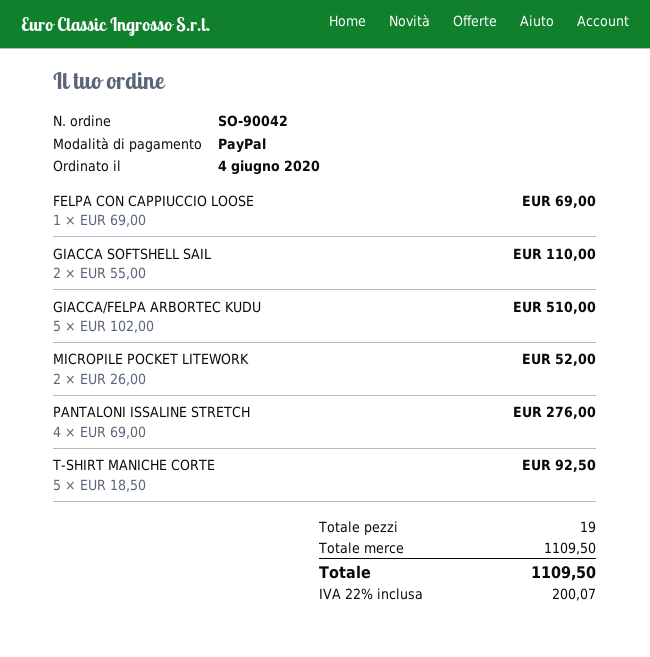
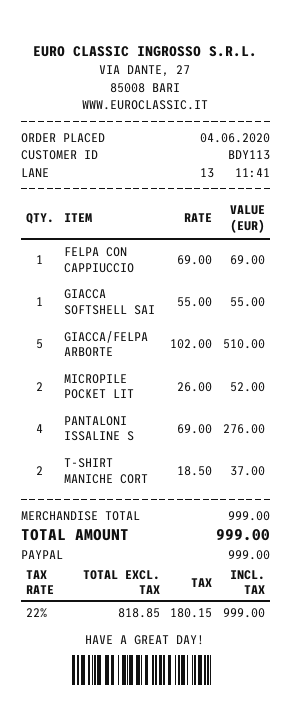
GIACCA SOFTSHELL SAIL: 2 x 55.00 = 110.00 -> 1 x 55.00 = 55.00
T-SHIRT MANICHE CORTE: 5 x 18.50 = 92.50 -> 2 x 18.50 = 37.00
subtotal: 1109.50 -> 999.00
tax: 22% = 200.07 -> 22% = 180.15
total: 1109.50 -> 999.00

